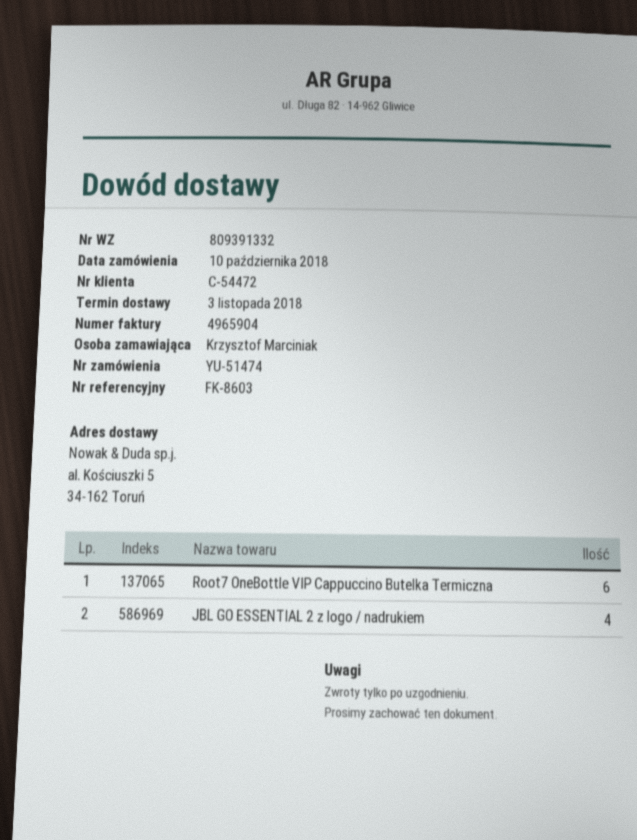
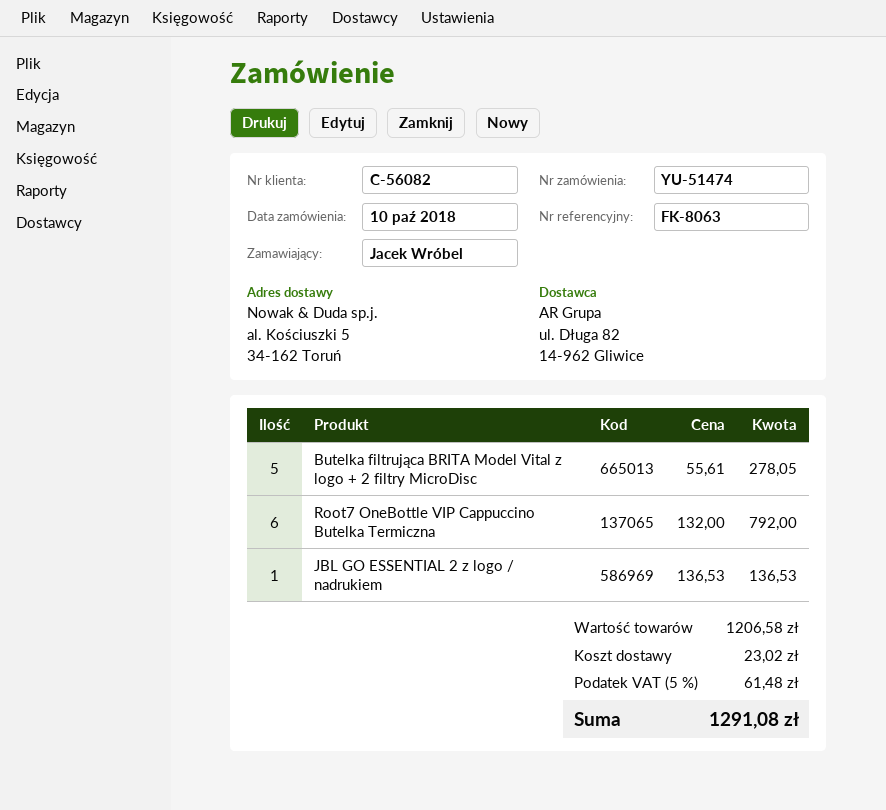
customer number: C-54472 -> C-56082
reference: FK-8603 -> FK-8063
ordered by: Krzysztof Marciniak -> Jacek Wróbel
JBL GO ESSENTIAL 2 z logo / nadrukiem: 4 -> 1
Butelka filtrująca BRITA Model Vital z logo + 2 filtry MicroDisc: none -> 5

